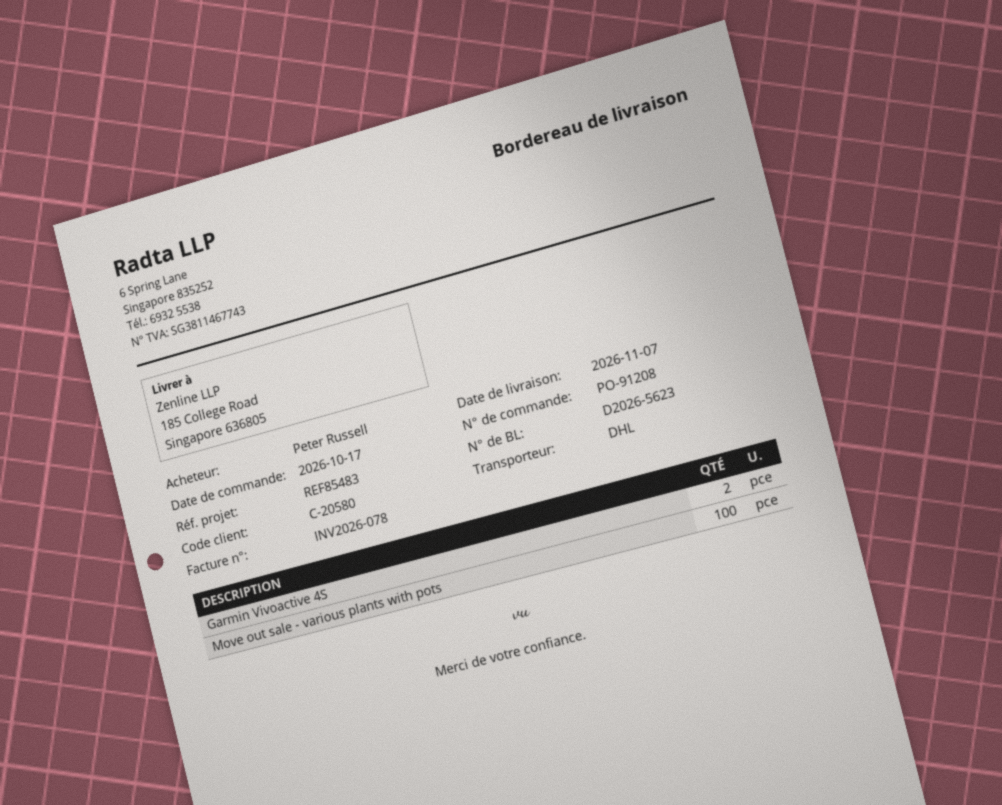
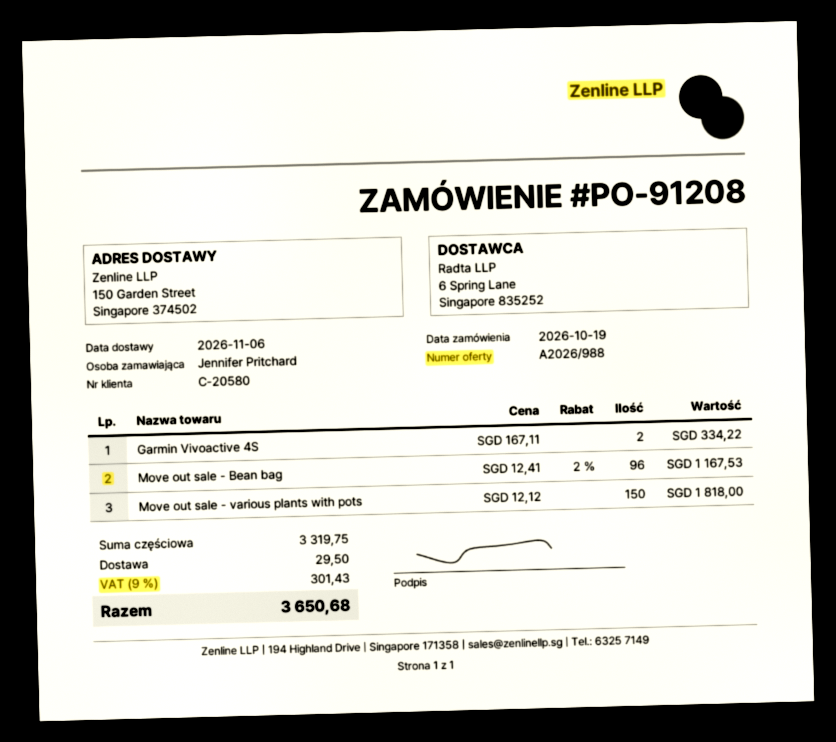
order date: 2026-10-17 -> 2026-10-19
delivery date: 2026-11-07 -> 2026-11-06
ordered by: Peter Russell -> Jennifer Pritchard
ship to: 185 College Road, Singapore 636805 -> 150 Garden Street, Singapore 374502
Move out sale - various plants with pots: 100 -> 150
Move out sale - Bean bag: none -> 96

